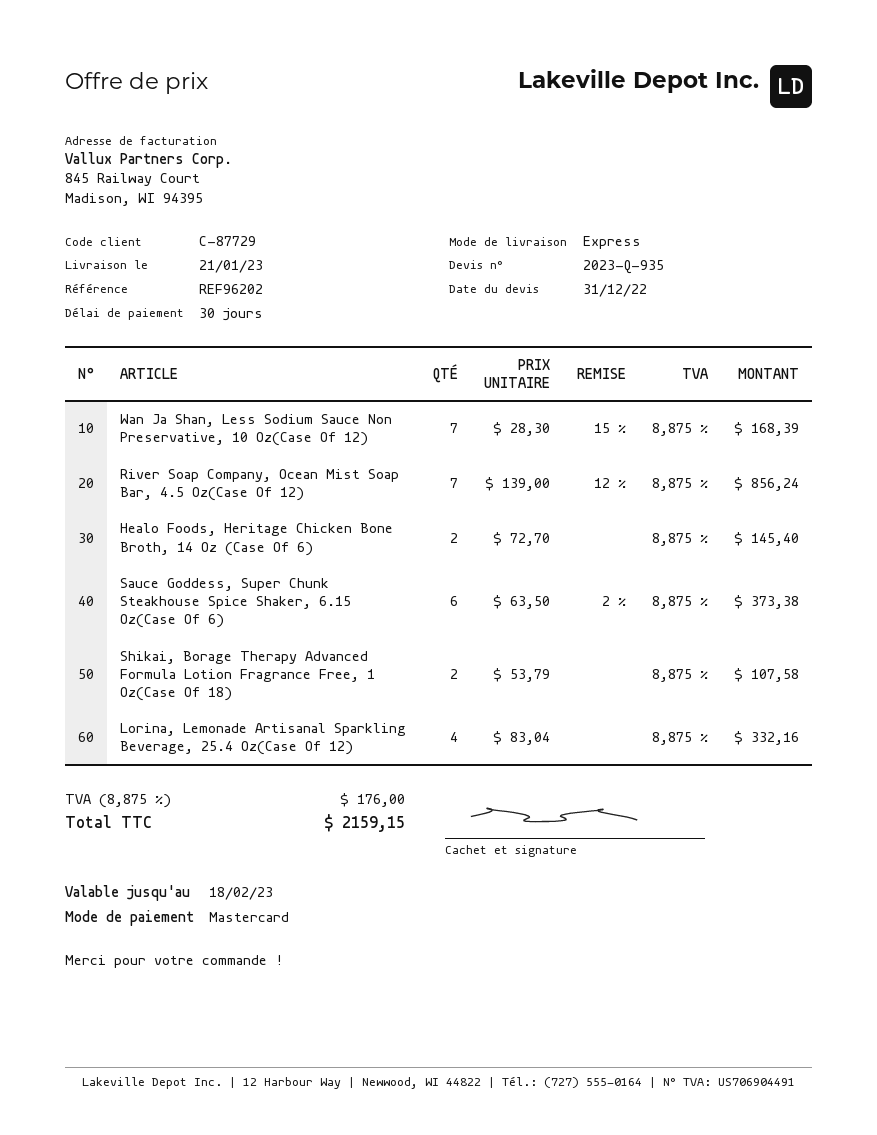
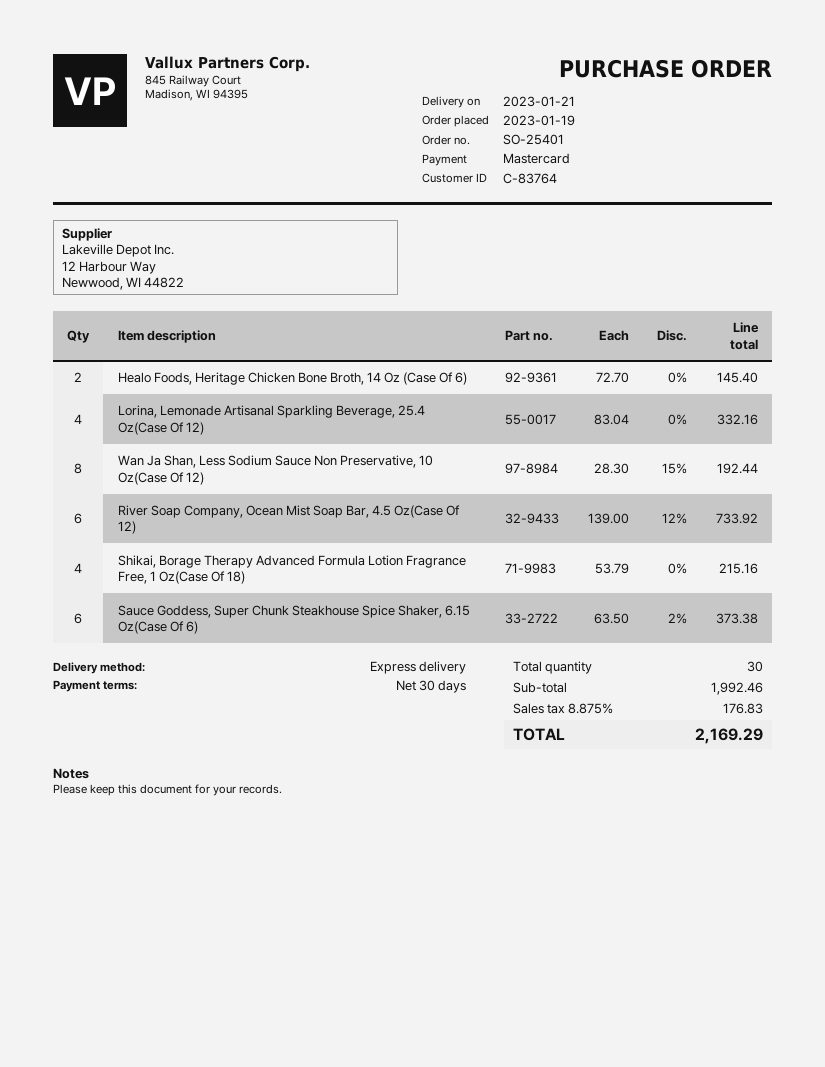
customer number: C-87729 -> C-83764
Wan Ja Shan, Less Sodium Sauce Non Preservative, 10 Oz(Case Of 12): 7 x 28.30 - 15% = 168.39 -> 8 x 28.30 - 15% = 192.44
River Soap Company, Ocean Mist Soap Bar, 4.5 Oz(Case Of 12): 7 x 139.00 - 12% = 856.24 -> 6 x 139.00 - 12% = 733.92
Shikai, Borage Therapy Advanced Formula Lotion Fragrance Free, 1 Oz(Case Of 18): 2 x 53.79 = 107.58 -> 4 x 53.79 = 215.16
tax: 8.875% = 176.00 -> 8.875% = 176.83
total: 2159.15 -> 2169.29

